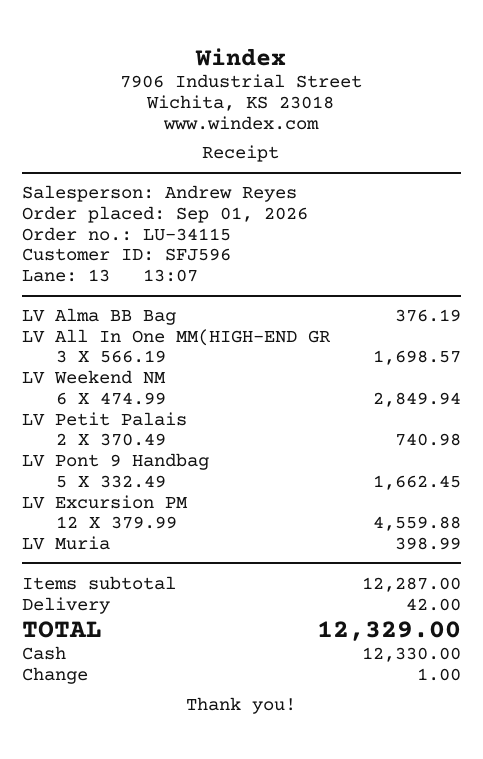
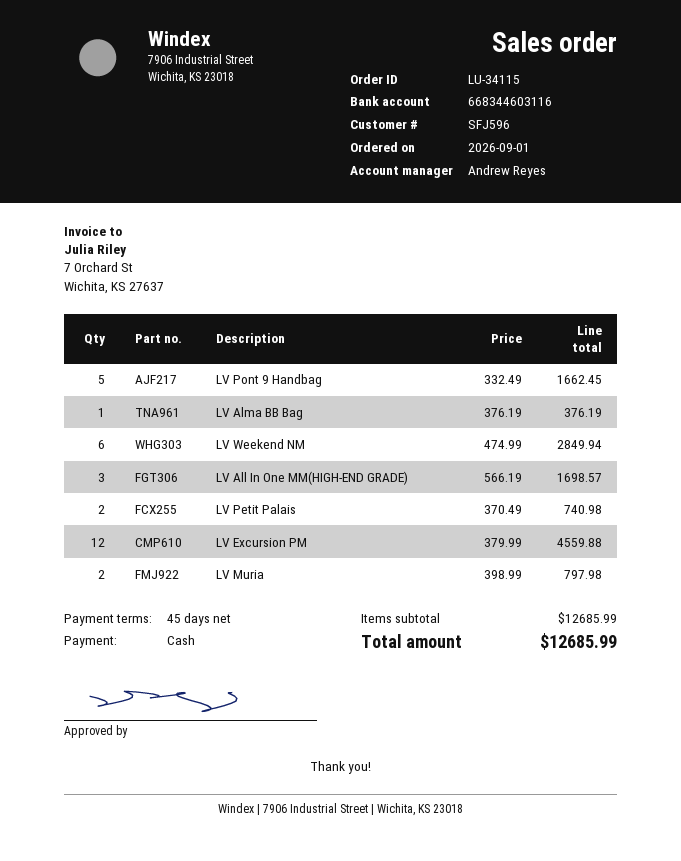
LV Muria: 1 x 398.99 = 398.99 -> 2 x 398.99 = 797.98
subtotal: 12287.00 -> 12685.99
shipping: 42.00 -> none
total: 12329.00 -> 12685.99

